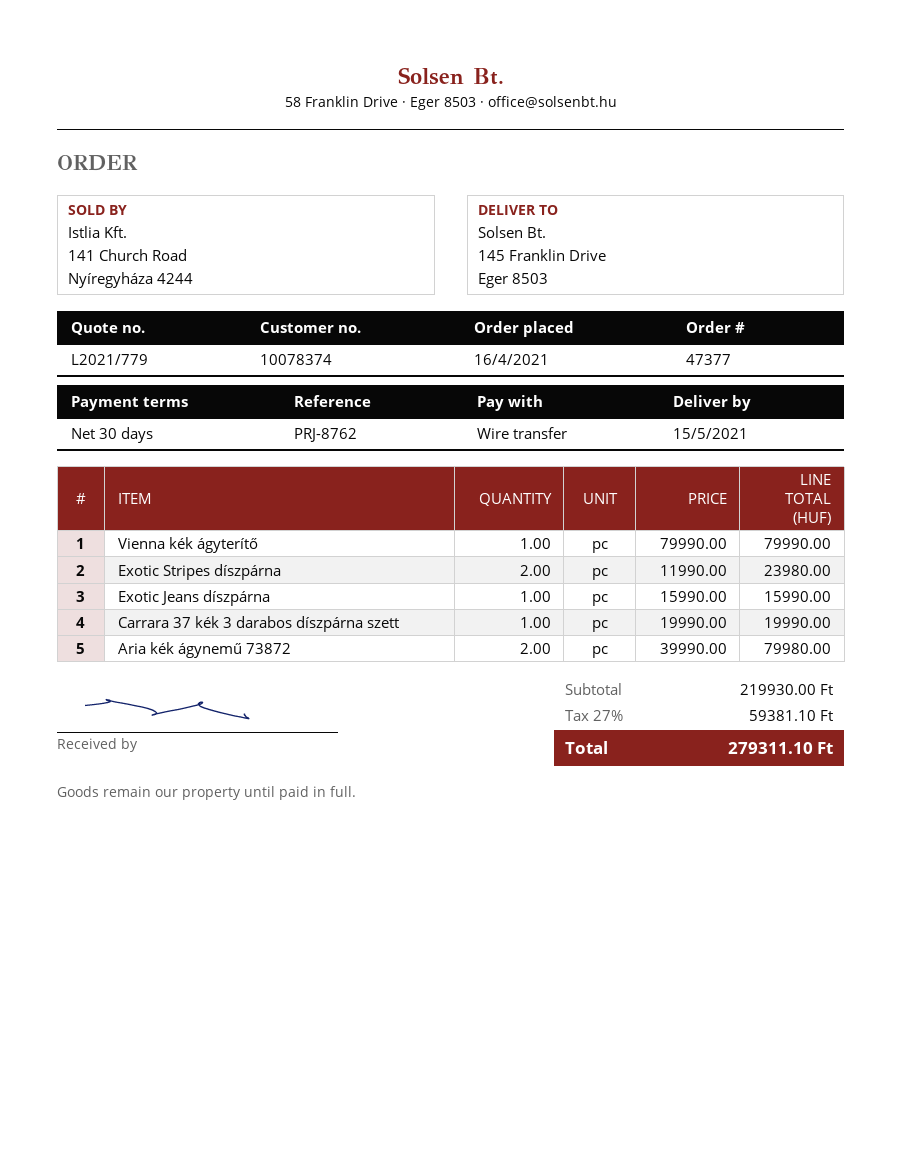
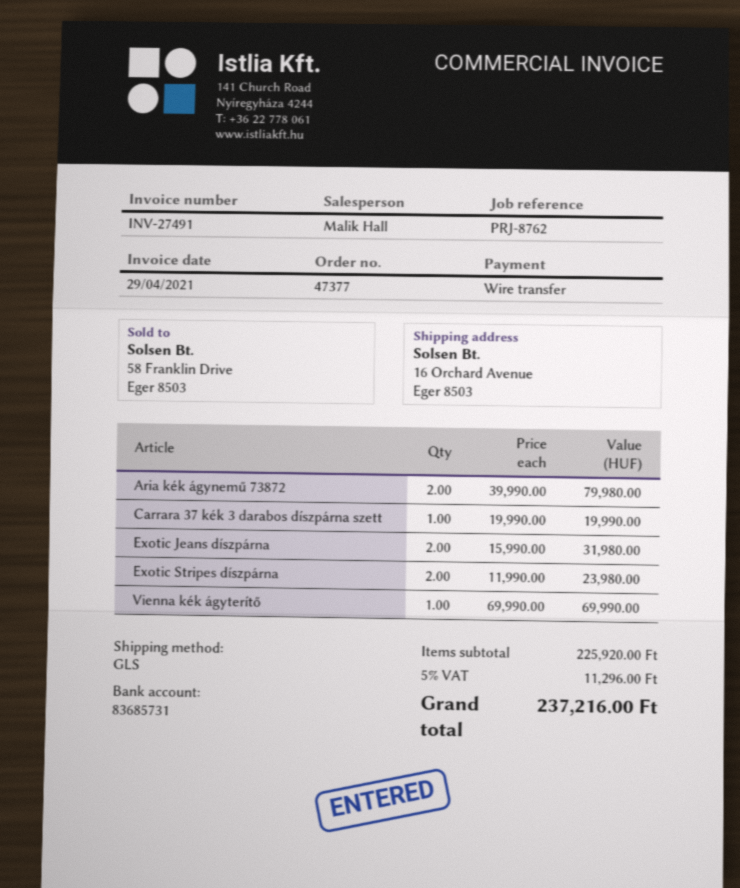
ship to: 145 Franklin Drive, Eger 8503 -> 16 Orchard Avenue, Eger 8503
Vienna kék ágyterítő: 1 x 79990.00 = 79990.00 -> 1 x 69990.00 = 69990.00
Exotic Jeans díszpárna: 1 x 15990.00 = 15990.00 -> 2 x 15990.00 = 31980.00
subtotal: 219930.00 -> 225920.00
tax: 27% = 59381.10 -> 5% = 11296.00
total: 279311.10 -> 237216.00

